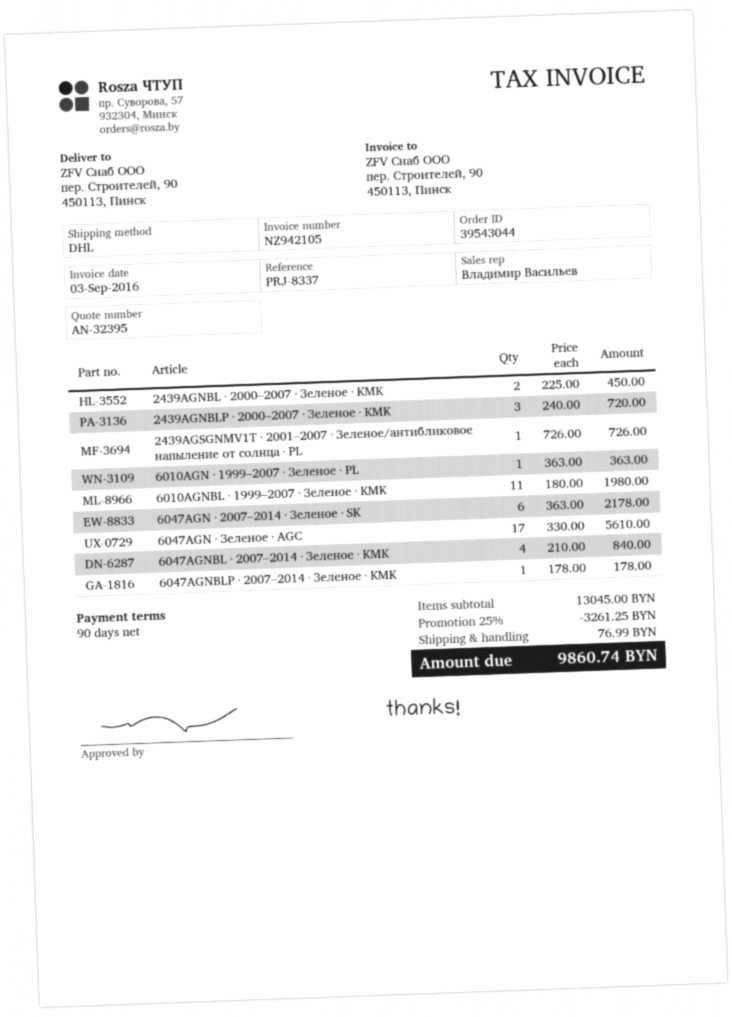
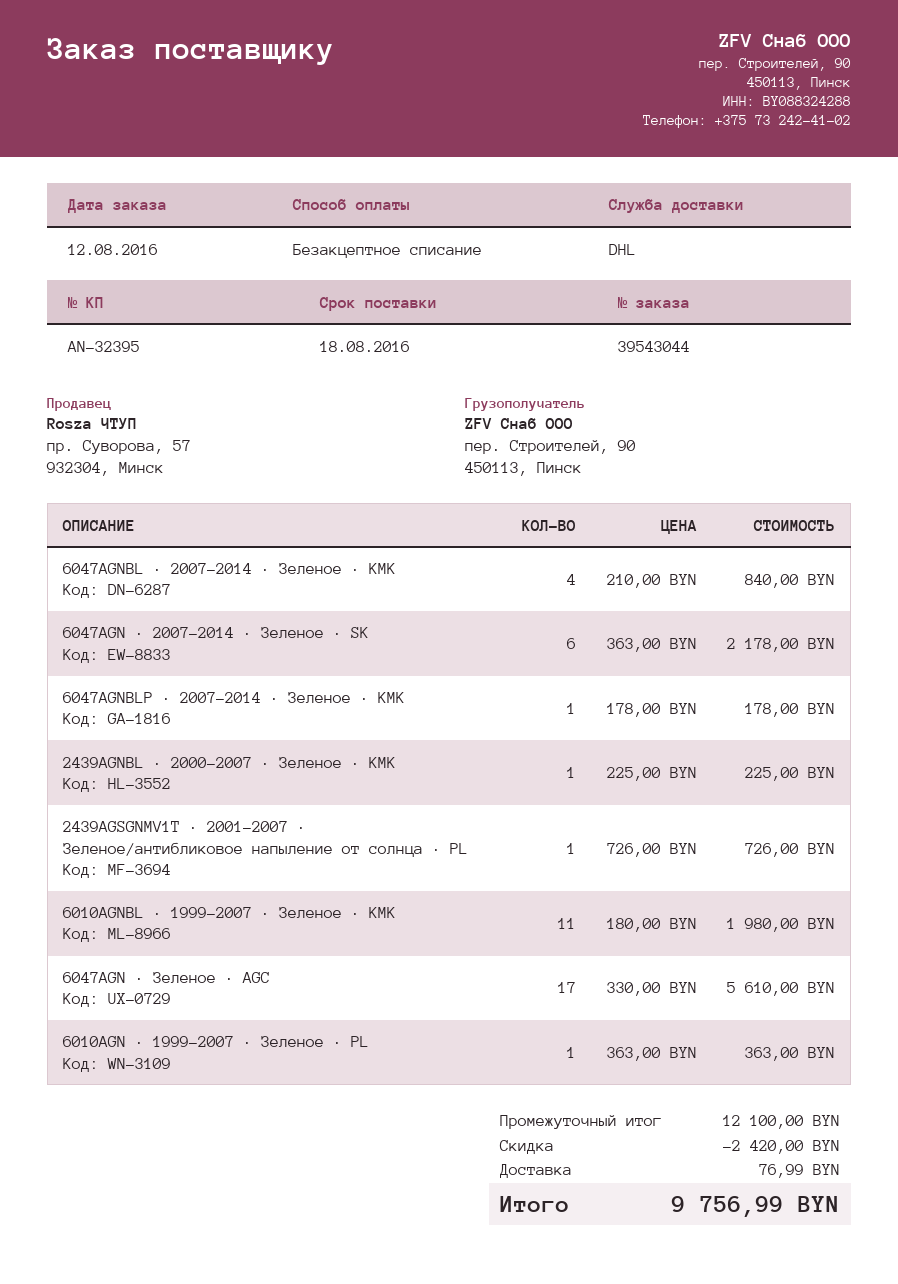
2439AGNBL · 2000–2007 · Зеленое · KMK: 2 x 225.00 = 450.00 -> 1 x 225.00 = 225.00
2439AGNBLP · 2000–2007 · Зеленое · KMK: 3 x 240.00 = 720.00 -> none
subtotal: 13045.00 -> 12100.00
discount: 3261.25 -> 2420.00
total: 9860.74 -> 9756.99

